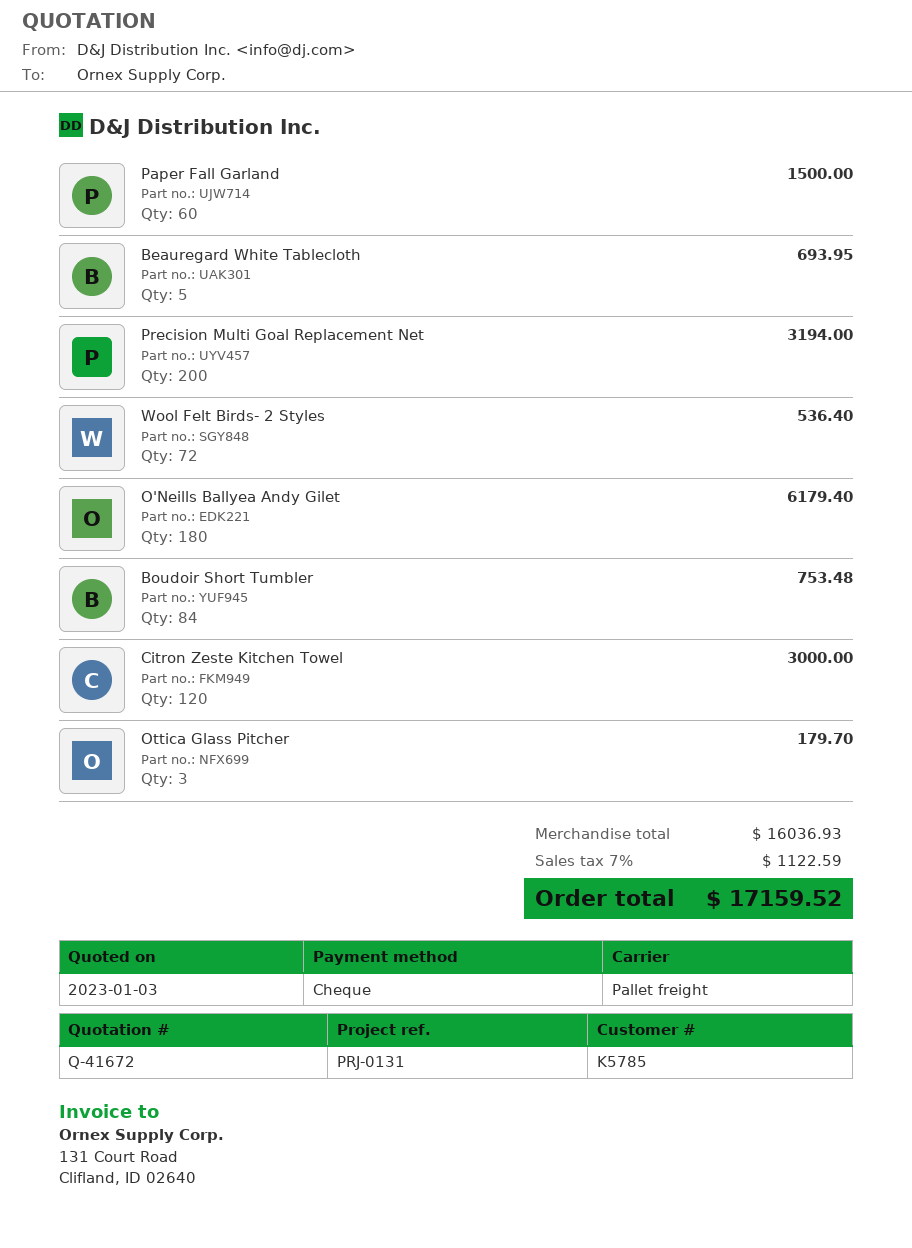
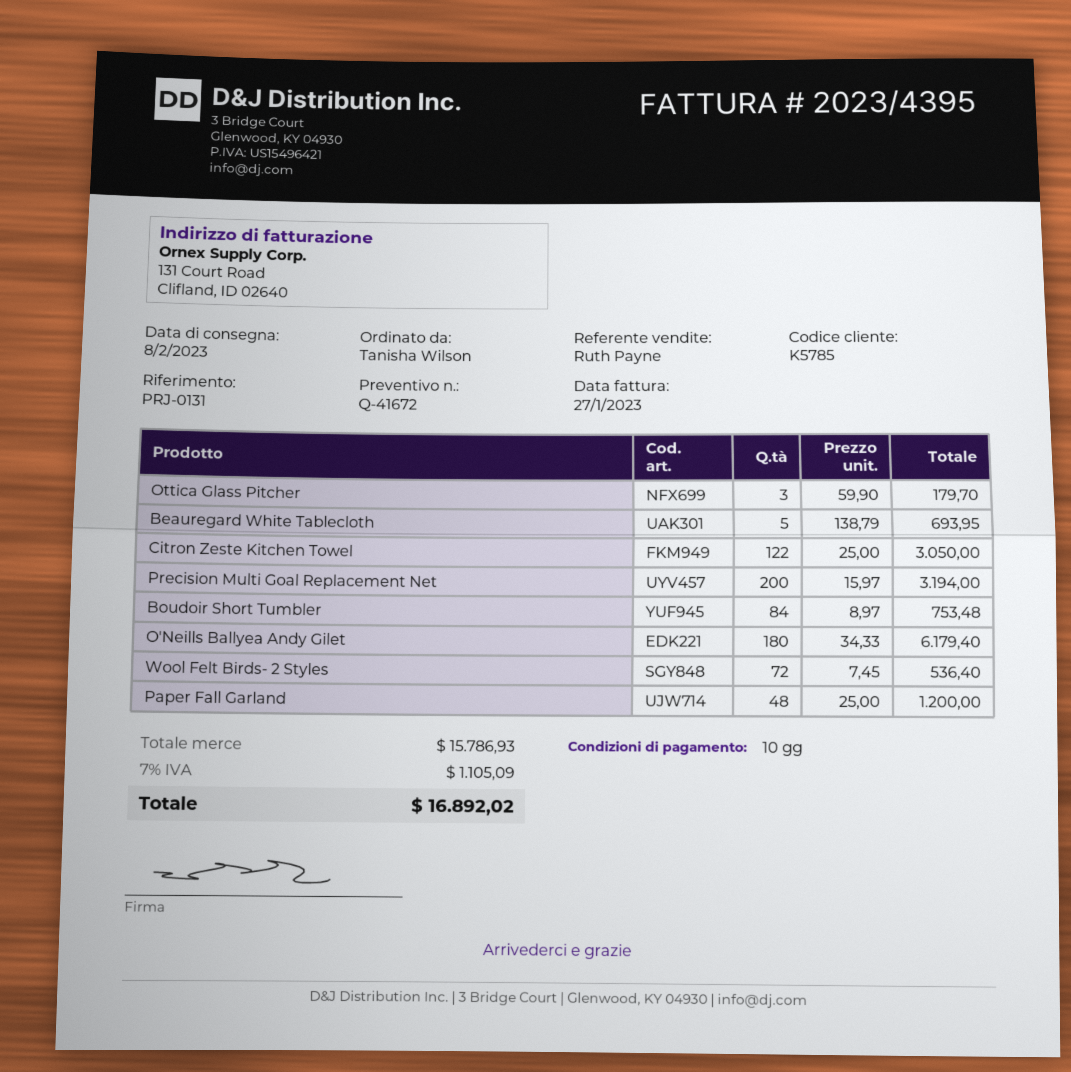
Paper Fall Garland: 60 for 1500.00 -> 48 for 1200.00
Citron Zeste Kitchen Towel: 120 for 3000.00 -> 122 for 3050.00
subtotal: 16036.93 -> 15786.93
tax: 7% = 1122.59 -> 7% = 1105.09
total: 17159.52 -> 16892.02

